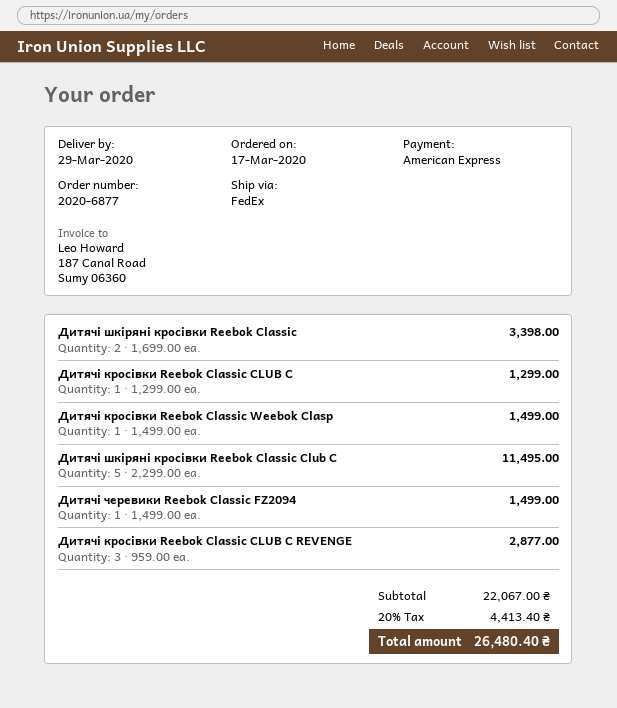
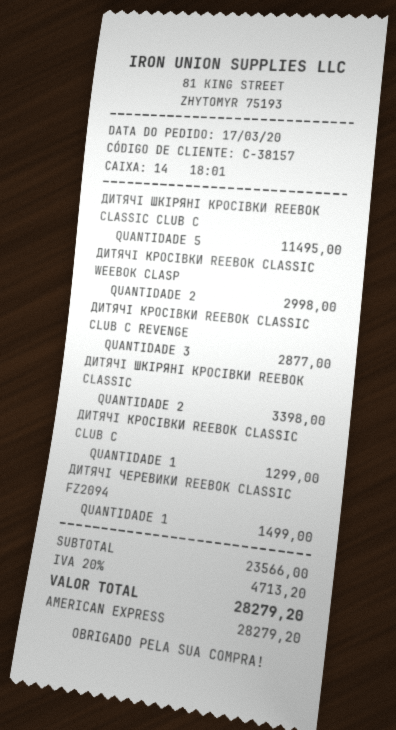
Дитячі кросівки Reebok Classic Weebok Clasp: 1 for 1499.00 -> 2 for 2998.00
subtotal: 22067.00 -> 23566.00
tax: 20% = 4413.40 -> 20% = 4713.20
total: 26480.40 -> 28279.20

